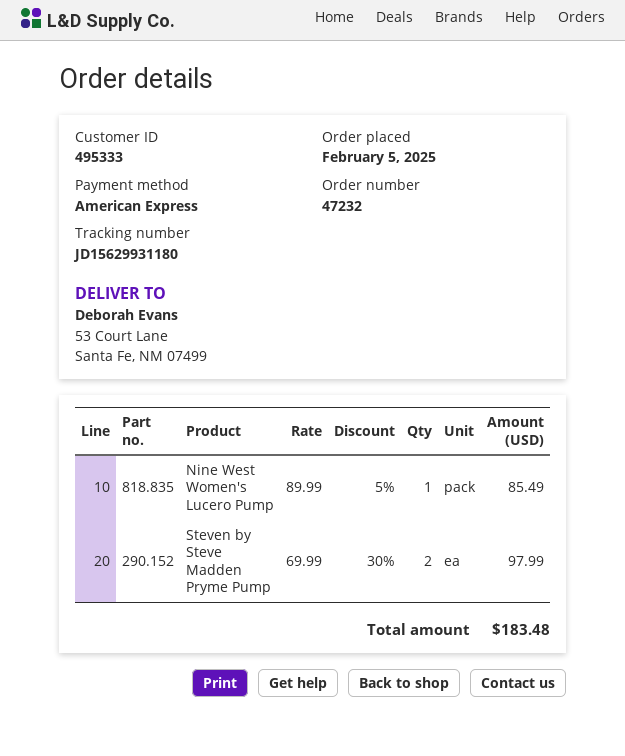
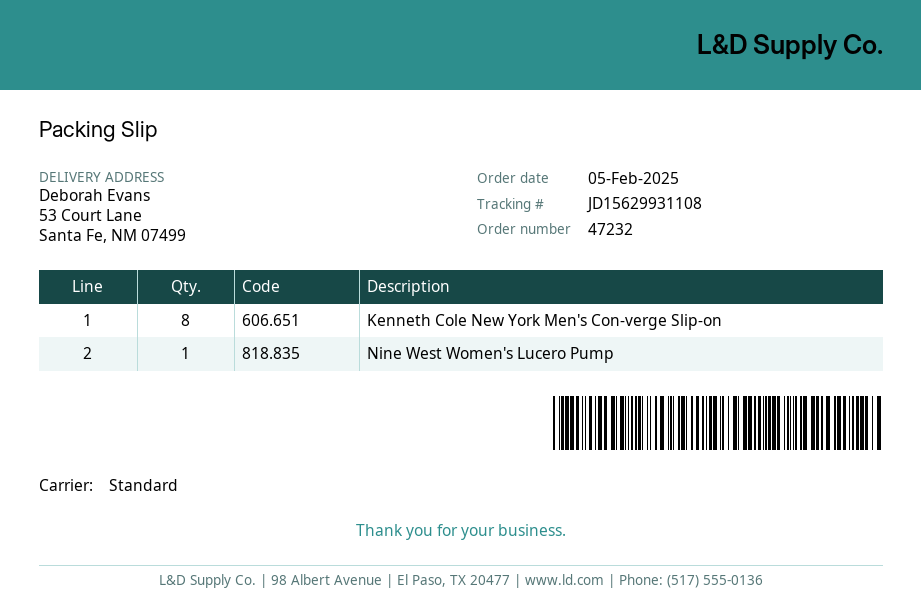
tracking number: JD15629931180 -> JD15629931108
Steven by Steve Madden Pryme Pump: 2 -> none
Kenneth Cole New York Men's Con-verge Slip-on: none -> 8

